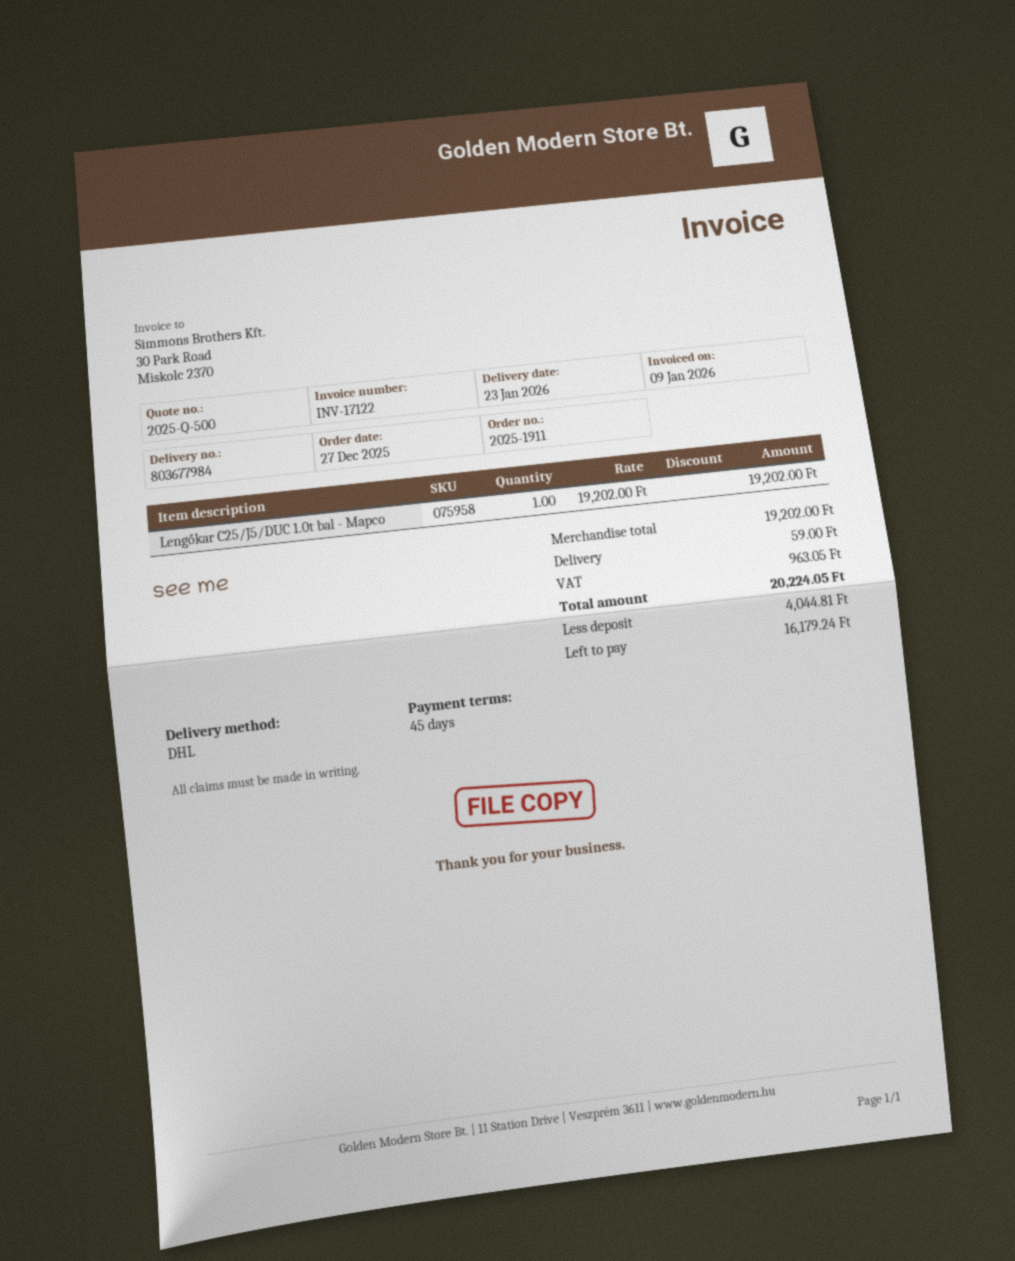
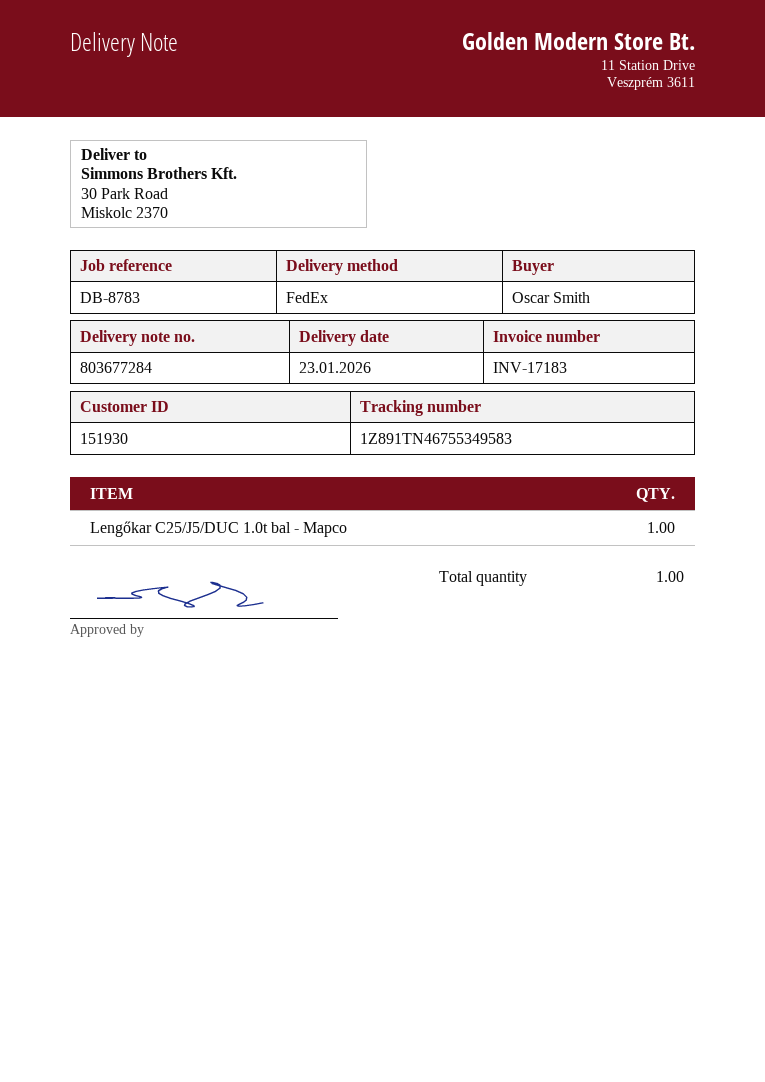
delivery note number: 803677984 -> 803677284
invoice number: INV-17122 -> INV-17183
shipping method: DHL -> FedEx

